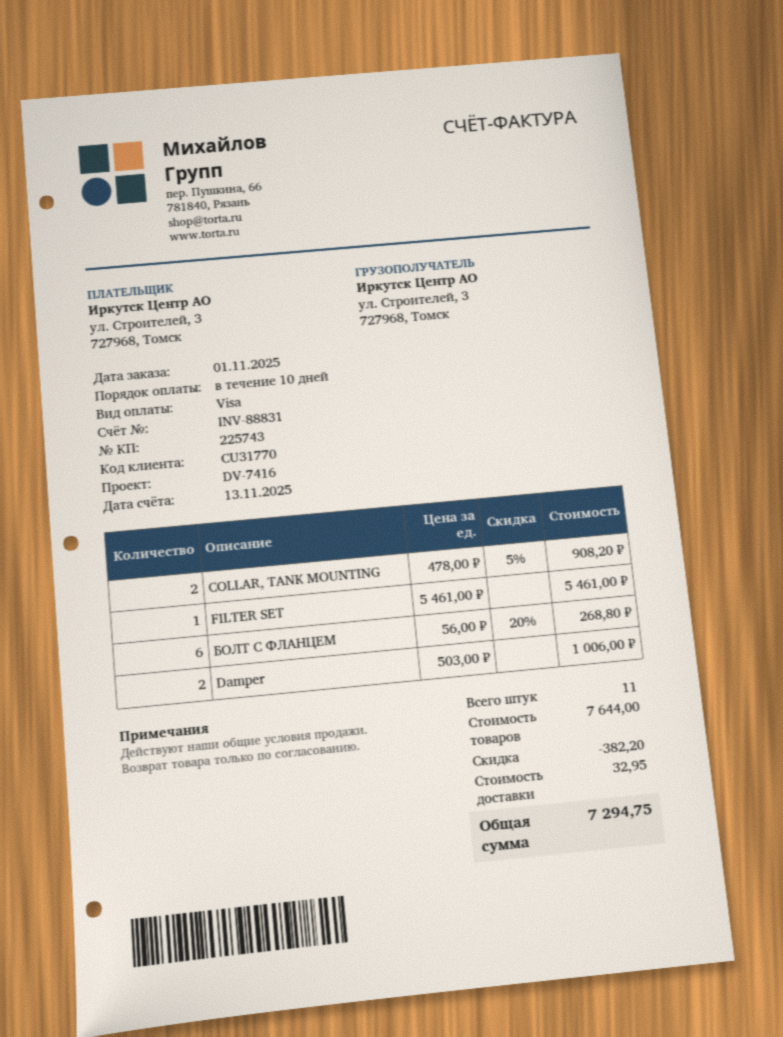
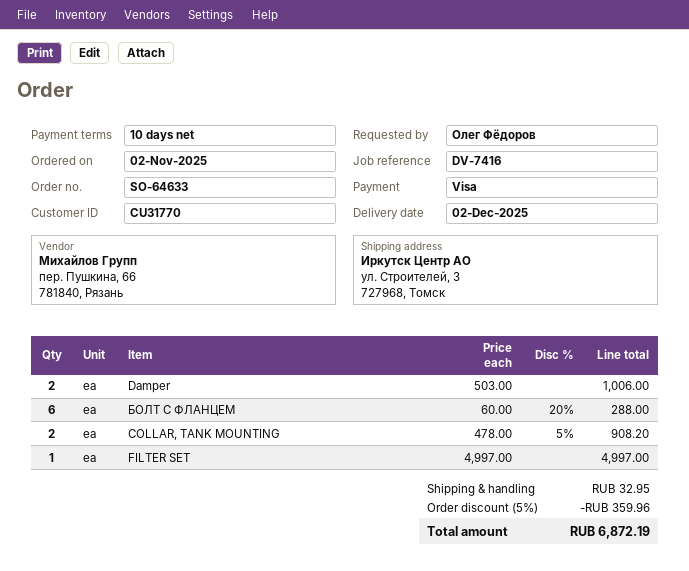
order date: 2025-11-01 -> 2025-11-02
FILTER SET: 1 x 5461.00 = 5461.00 -> 1 x 4997.00 = 4997.00
БОЛТ С ФЛАНЦЕМ: 6 x 56.00 - 20% = 268.80 -> 6 x 60.00 - 20% = 288.00
discount: 382.20 -> 359.96
total: 7294.75 -> 6872.19

